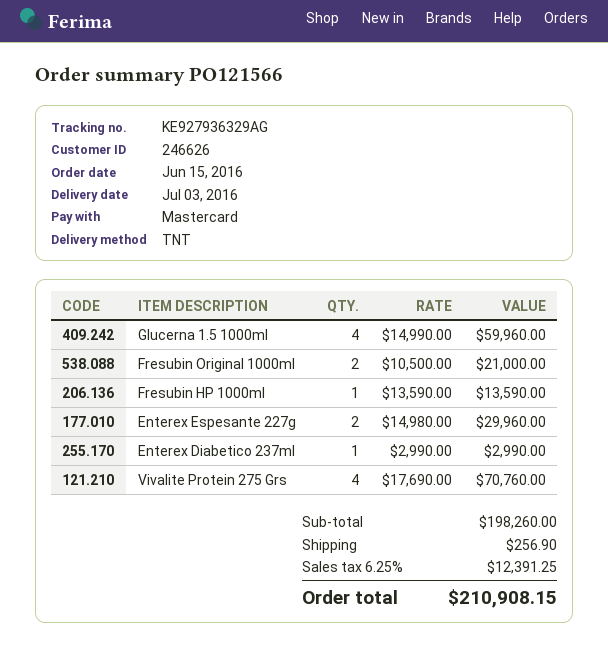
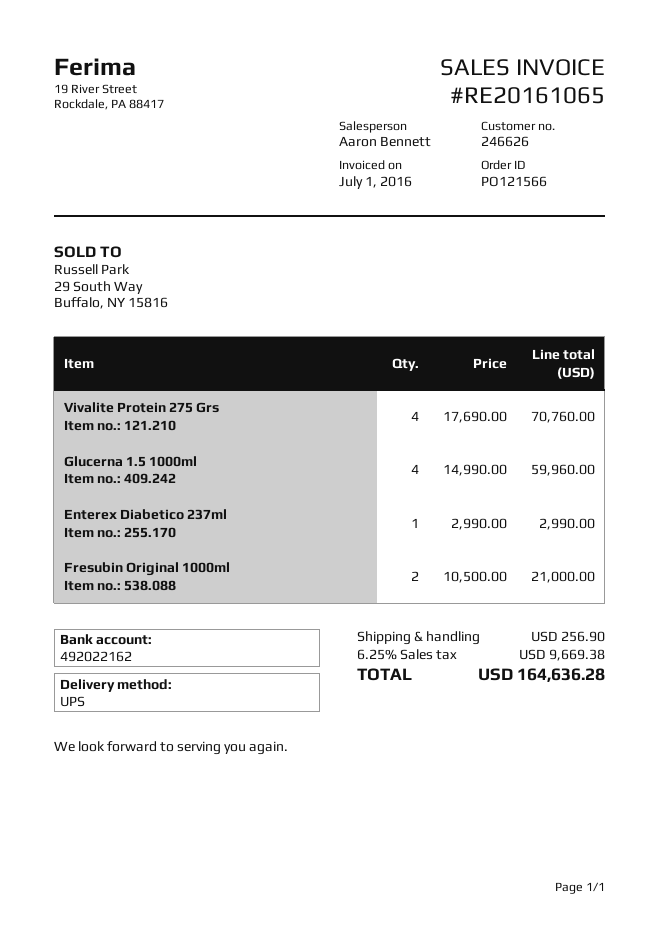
shipping method: TNT -> UPS
Fresubin HP 1000ml: 1 x 13590.00 = 13590.00 -> none
Enterex Espesante 227g: 2 x 14980.00 = 29960.00 -> none
tax: 6.25% = 12391.25 -> 6.25% = 9669.38
total: 210908.15 -> 164636.28

